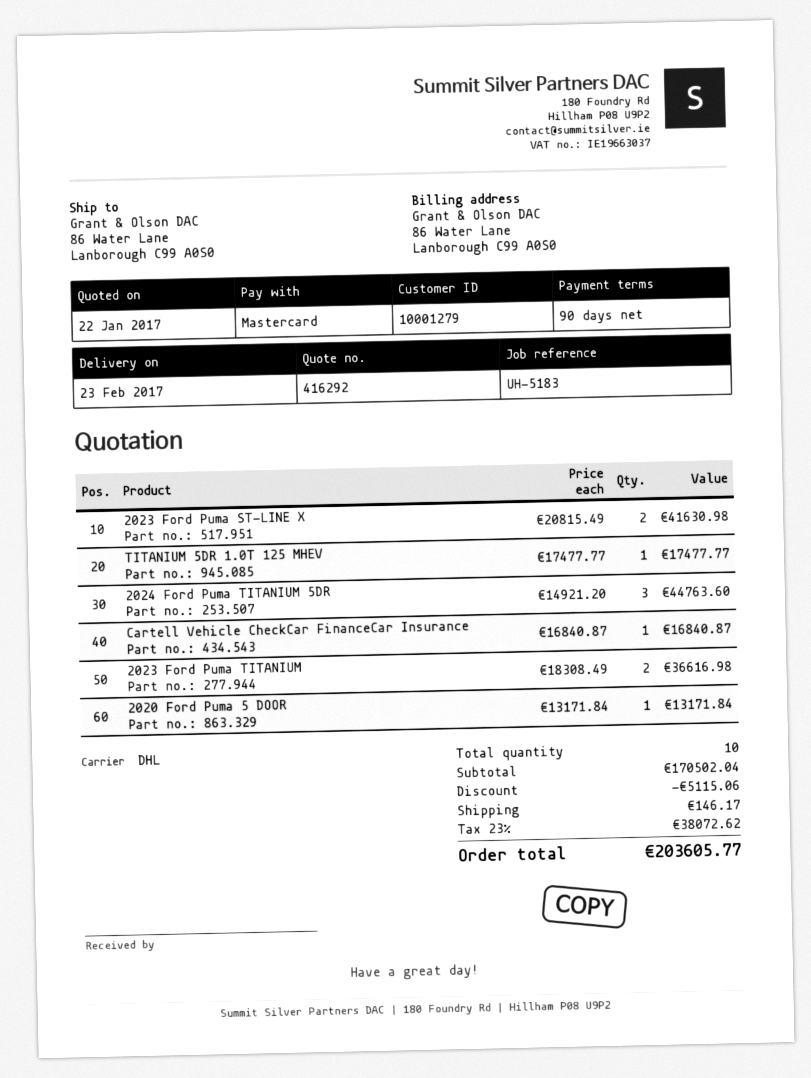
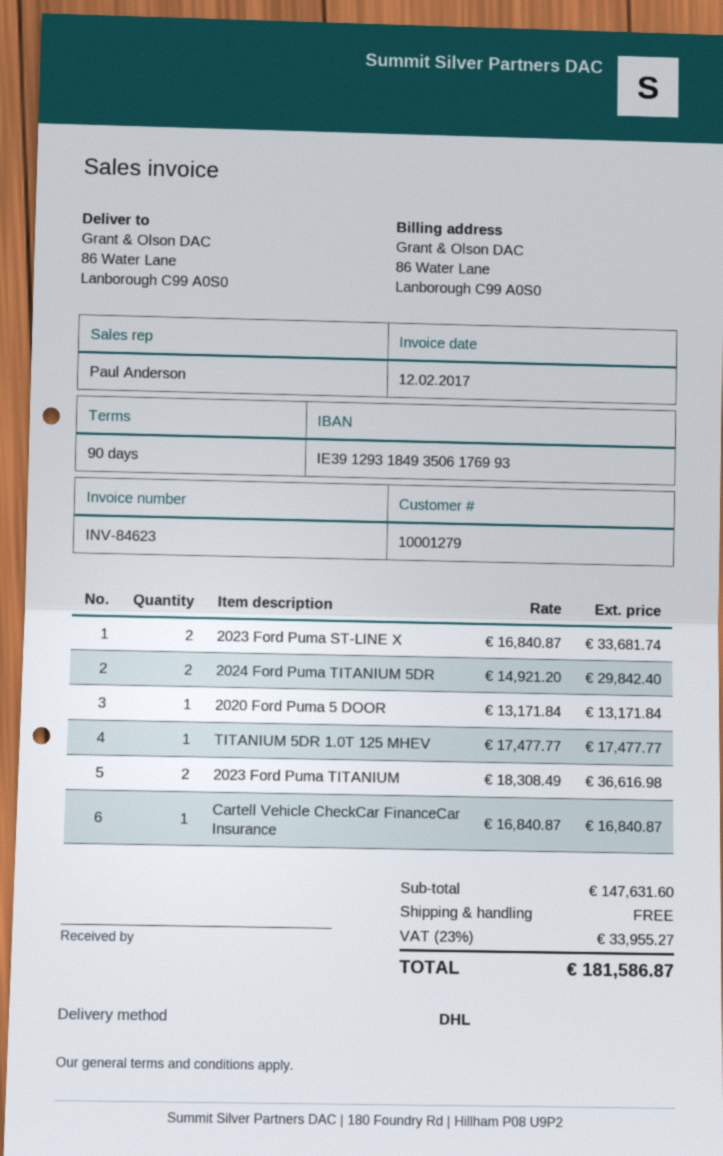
2023 Ford Puma ST-LINE X: 2 x 20815.49 = 41630.98 -> 2 x 16840.87 = 33681.74
2024 Ford Puma TITANIUM 5DR: 3 x 14921.20 = 44763.60 -> 2 x 14921.20 = 29842.40
subtotal: 170502.04 -> 147631.60
discount: 5115.06 -> none
shipping: 146.17 -> 0.00
tax: 23% = 38072.62 -> 23% = 33955.27
total: 203605.77 -> 181586.87

